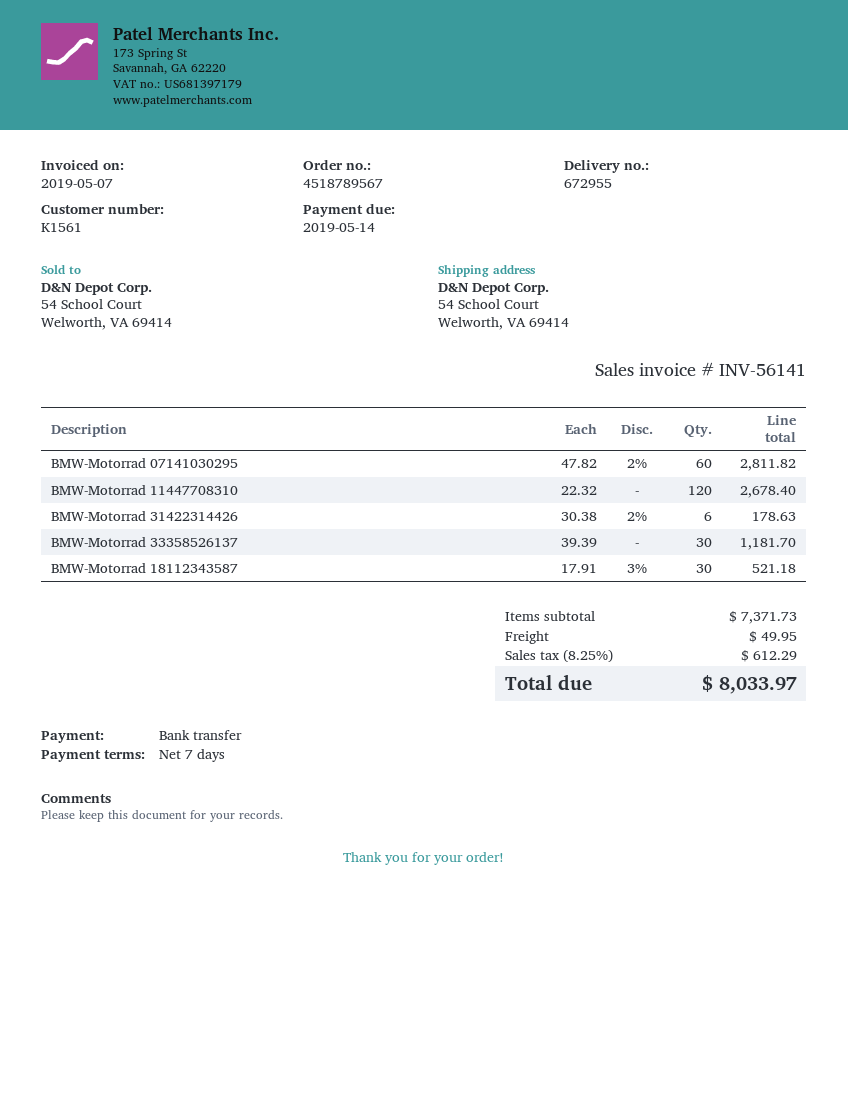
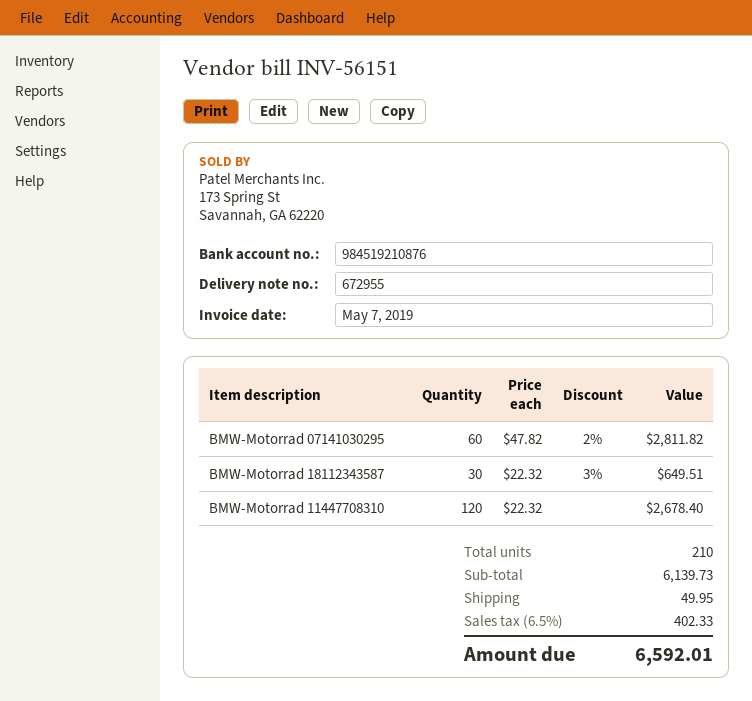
invoice number: INV-56141 -> INV-56151
BMW-Motorrad 31422314426: 6 x 30.38 - 2% = 178.63 -> none
BMW-Motorrad 33358526137: 30 x 39.39 = 1181.70 -> none
BMW-Motorrad 18112343587: 30 x 17.91 - 3% = 521.18 -> 30 x 22.32 - 3% = 649.51
subtotal: 7371.73 -> 6139.73
tax: 8.25% = 612.29 -> 6.5% = 402.33
total: 8033.97 -> 6592.01

